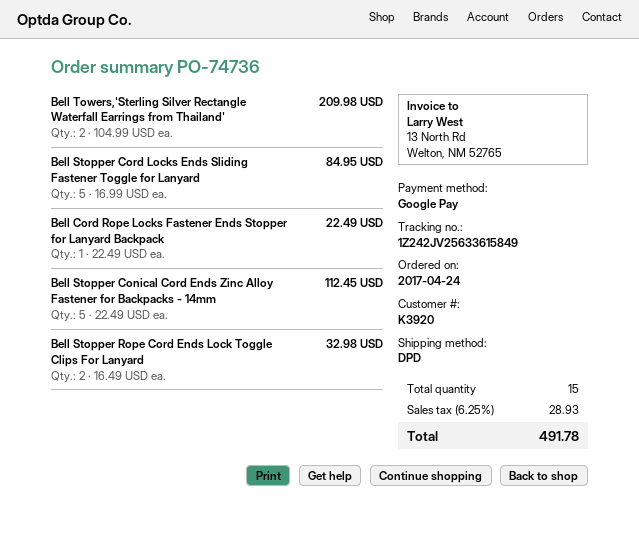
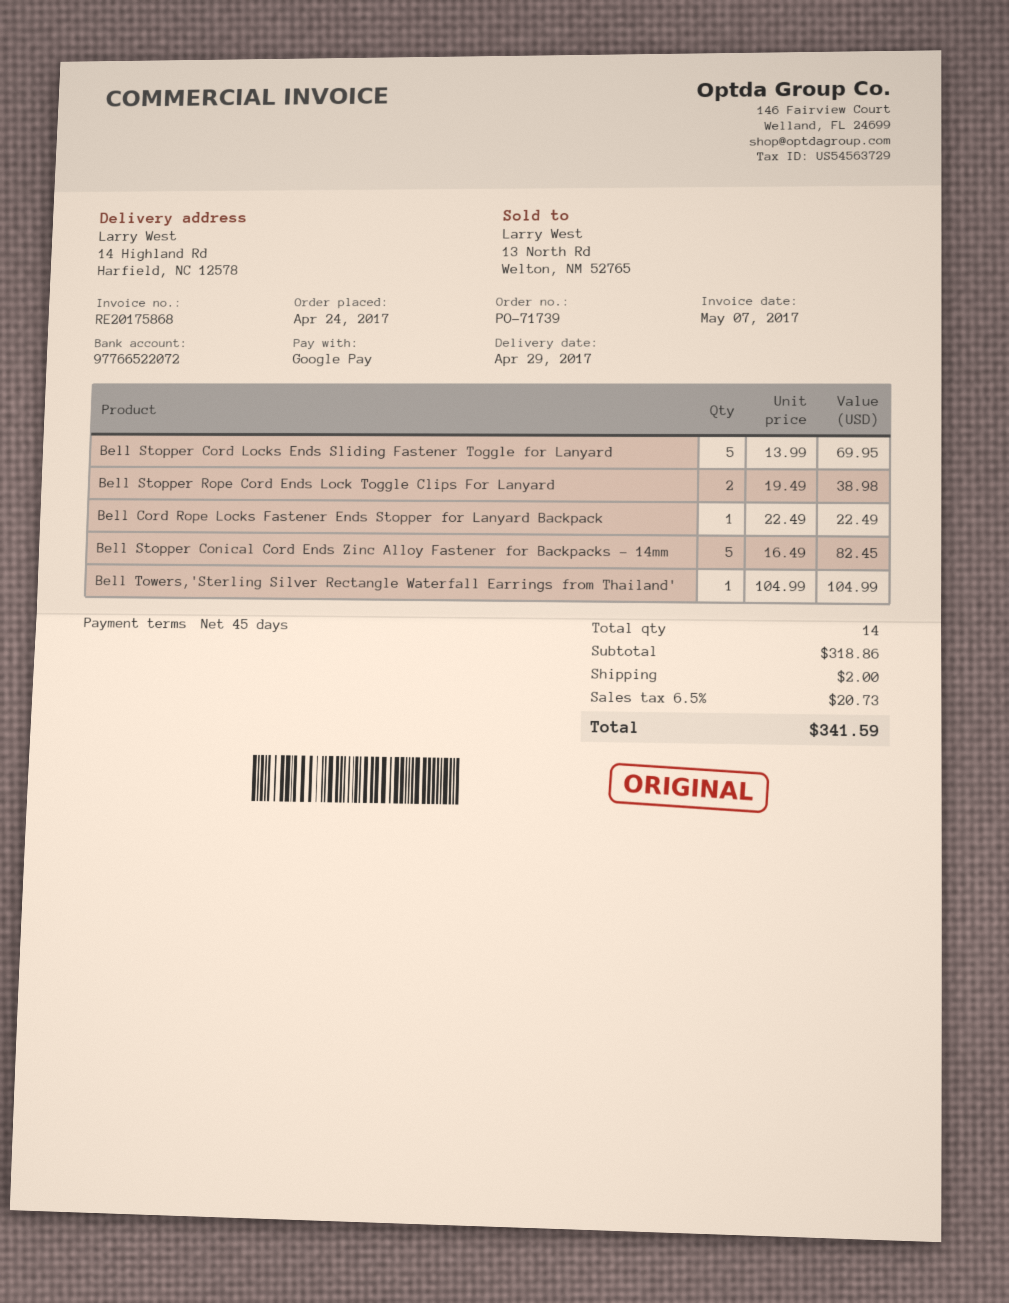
order number: PO-74736 -> PO-71739
Bell Towers,'Sterling Silver Rectangle Waterfall Earrings from Thailand': 2 x 104.99 = 209.98 -> 1 x 104.99 = 104.99
Bell Stopper Cord Locks Ends Sliding Fastener Toggle for Lanyard: 5 x 16.99 = 84.95 -> 5 x 13.99 = 69.95
Bell Stopper Conical Cord Ends Zinc Alloy Fastener for Backpacks - 14mm: 5 x 22.49 = 112.45 -> 5 x 16.49 = 82.45
Bell Stopper Rope Cord Ends Lock Toggle Clips For Lanyard: 2 x 16.49 = 32.98 -> 2 x 19.49 = 38.98
total quantity: 15 -> 14
shipping: none -> 2.00
tax: 6.25% = 28.93 -> 6.5% = 20.73
total: 491.78 -> 341.59

